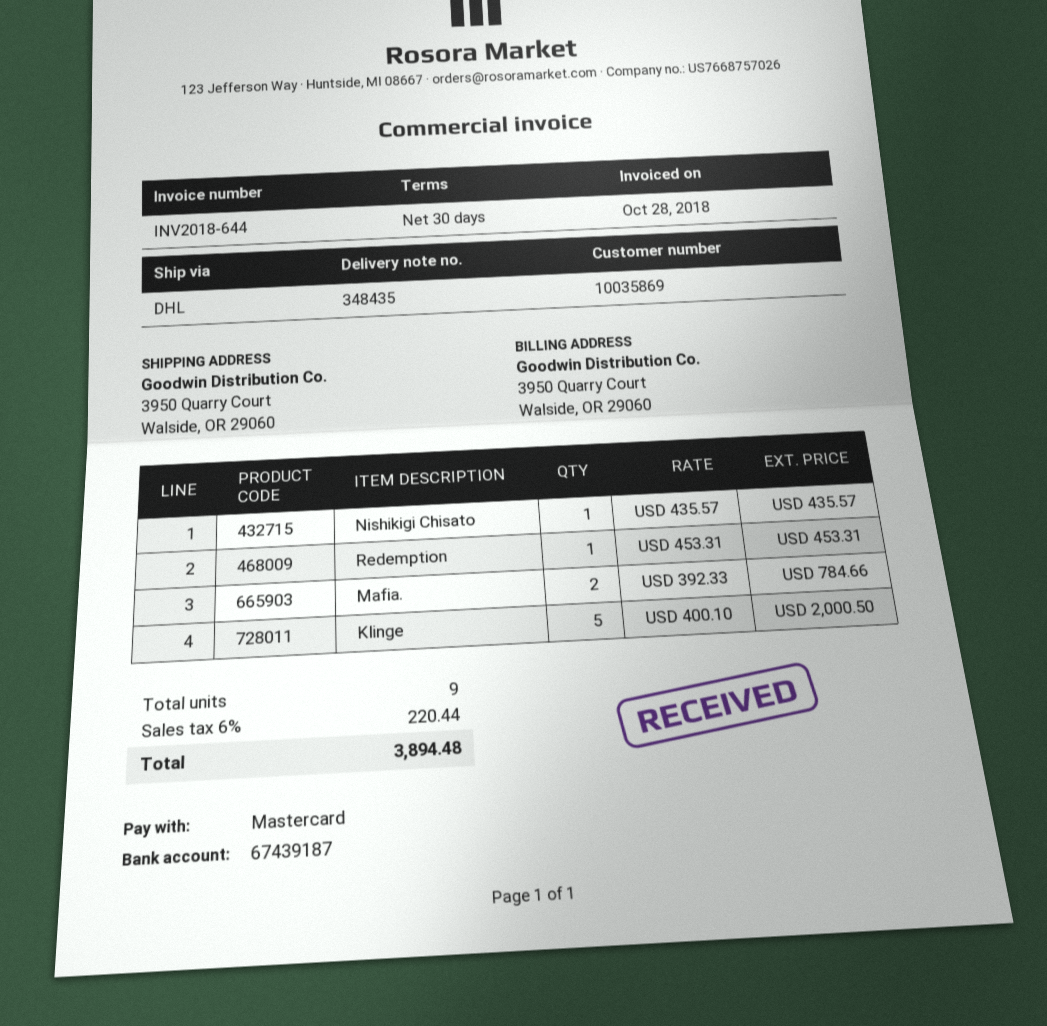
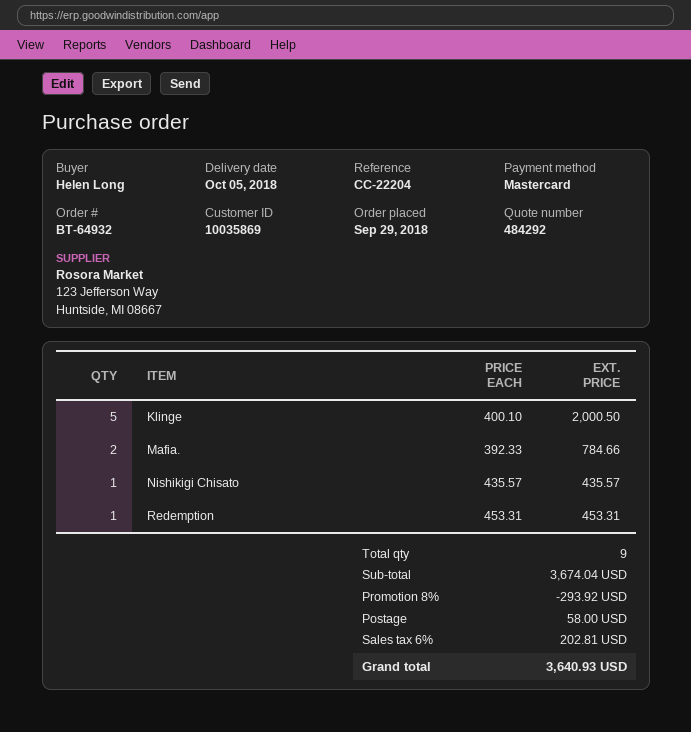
discount: none -> 8% = 293.92
shipping: none -> 58.00
tax: 6% = 220.44 -> 6% = 202.81
total: 3894.48 -> 3640.93

